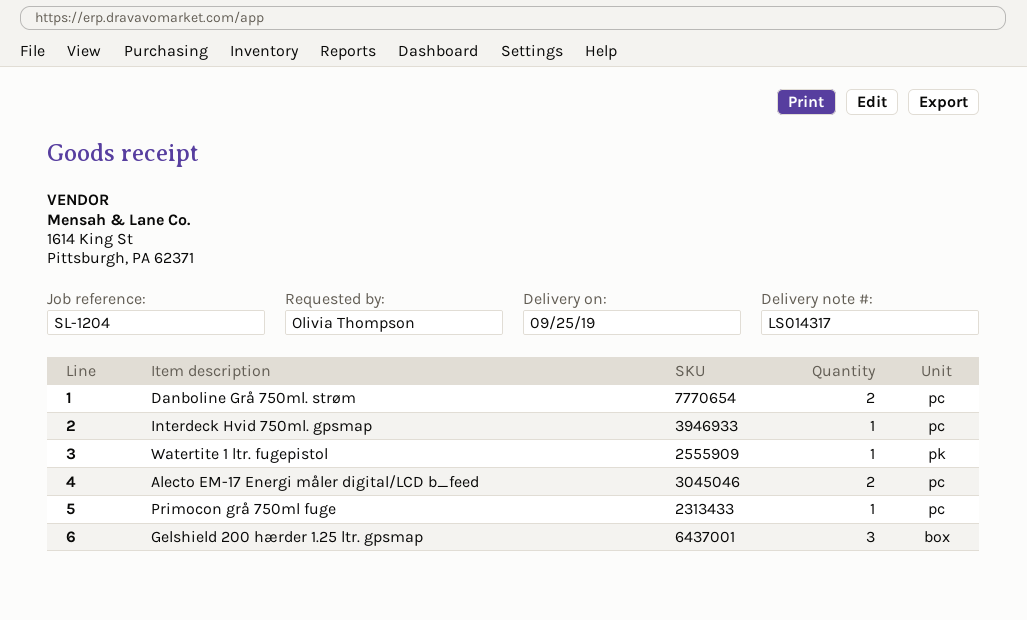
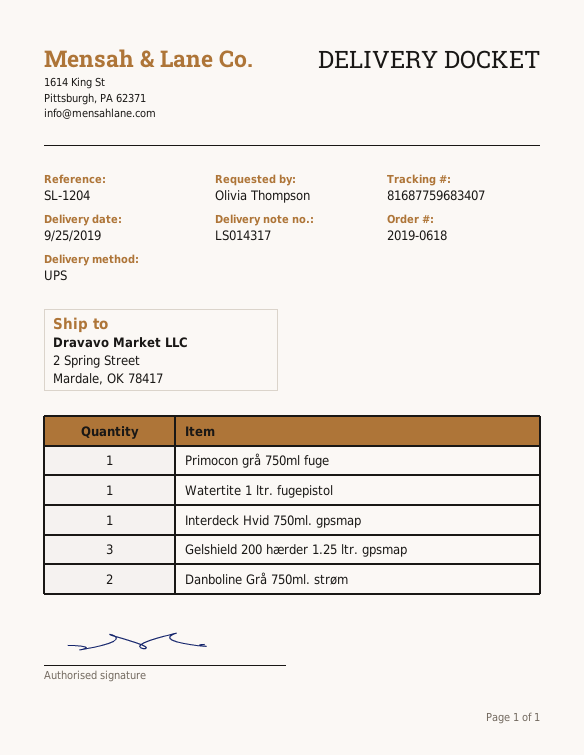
Alecto EM-17 Energi måler digital/LCD b_feed: 2 -> none

